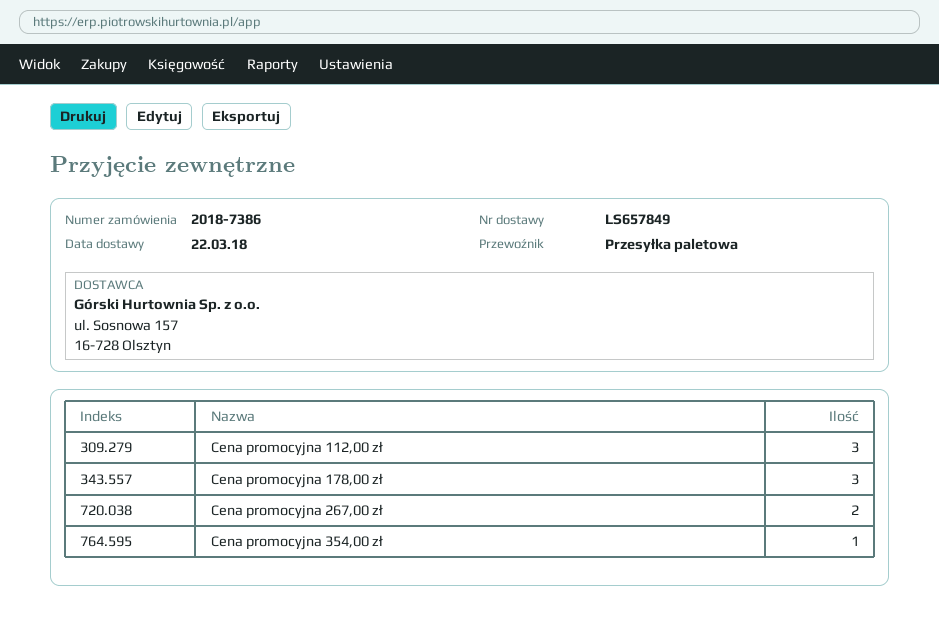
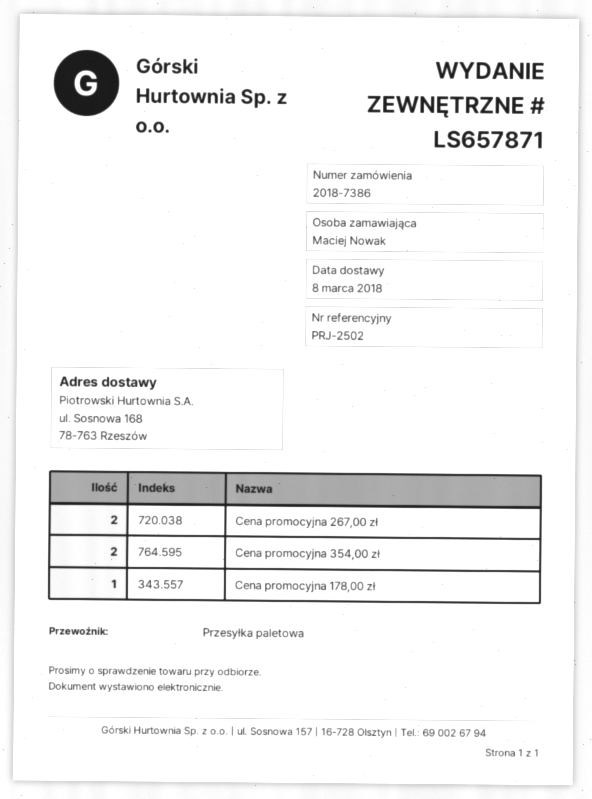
delivery note number: LS657849 -> LS657871
delivery date: 2018-03-22 -> 2018-03-08
Cena promocyjna 112,00 zł: 3 -> none
Cena promocyjna 178,00 zł: 3 -> 1
Cena promocyjna 354,00 zł: 1 -> 2

